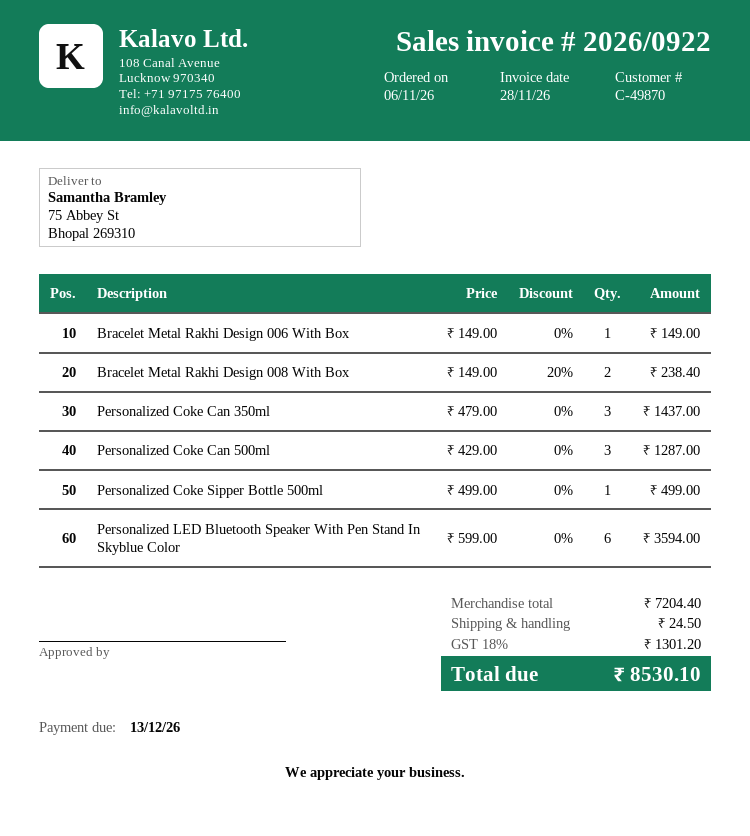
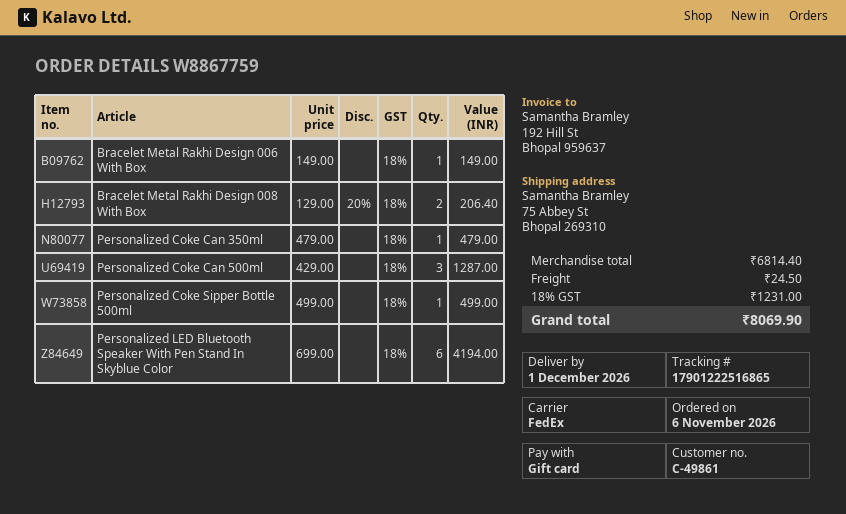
customer number: C-49870 -> C-49861
Bracelet Metal Rakhi Design 008 With Box: 2 x 149.00 - 20% = 238.40 -> 2 x 129.00 - 20% = 206.40
Personalized Coke Can 350ml: 3 x 479.00 = 1437.00 -> 1 x 479.00 = 479.00
Personalized LED Bluetooth Speaker With Pen Stand In Skyblue Color: 6 x 599.00 = 3594.00 -> 6 x 699.00 = 4194.00
subtotal: 7204.40 -> 6814.40
tax: 18% = 1301.20 -> 18% = 1231.00
total: 8530.10 -> 8069.90

